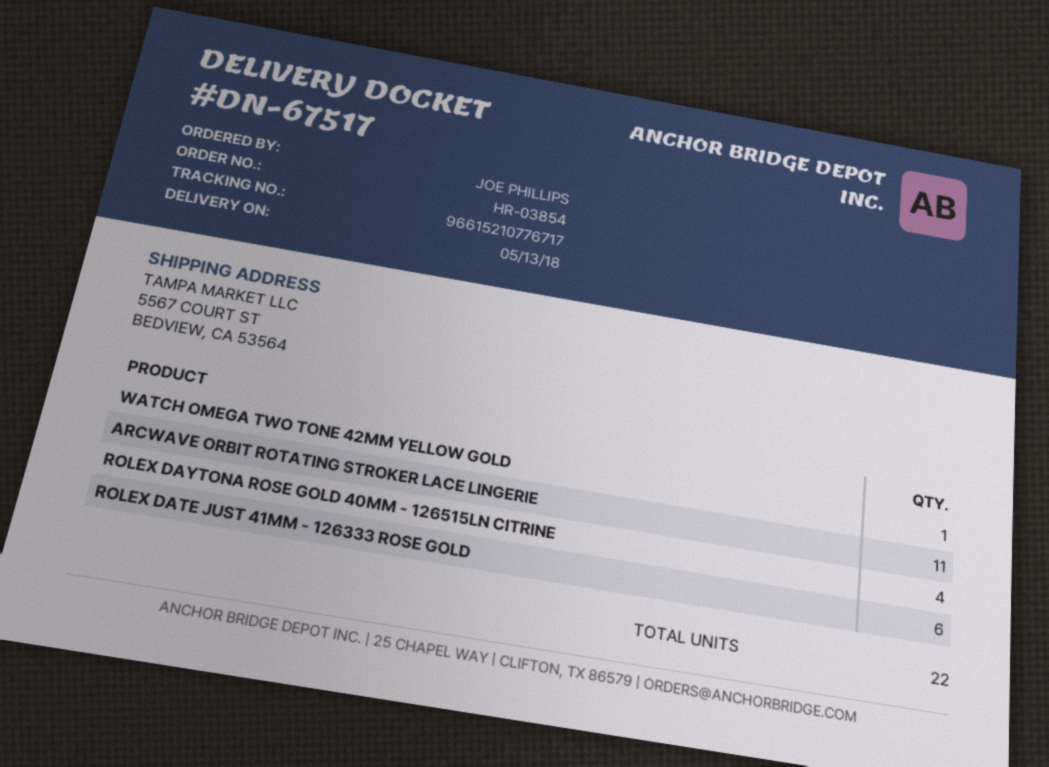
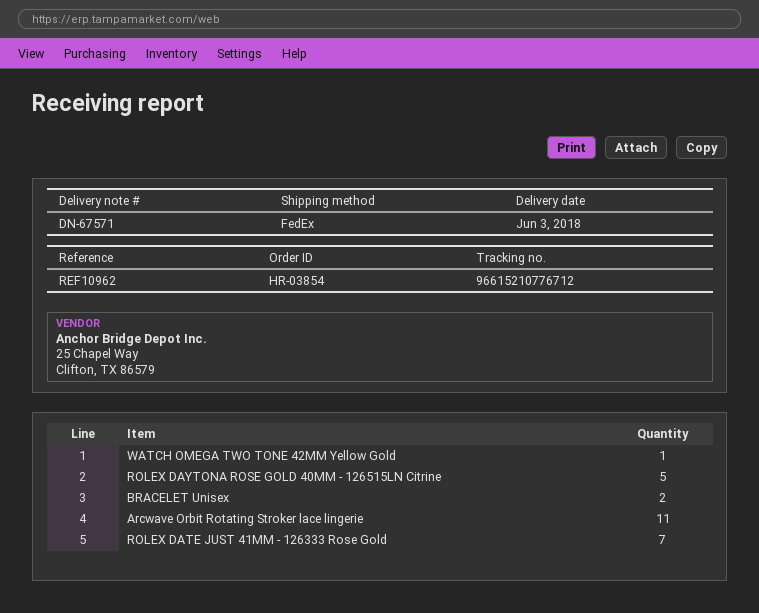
delivery note number: DN-67517 -> DN-67571
delivery date: 2018-05-13 -> 2018-06-03
tracking number: 96615210776717 -> 96615210776712
ROLEX DAYTONA ROSE GOLD 40MM - 126515LN CITRINE: 4 -> 5
ROLEX DATE JUST 41MM - 126333 ROSE GOLD: 6 -> 7
BRACELET Unisex: none -> 2

